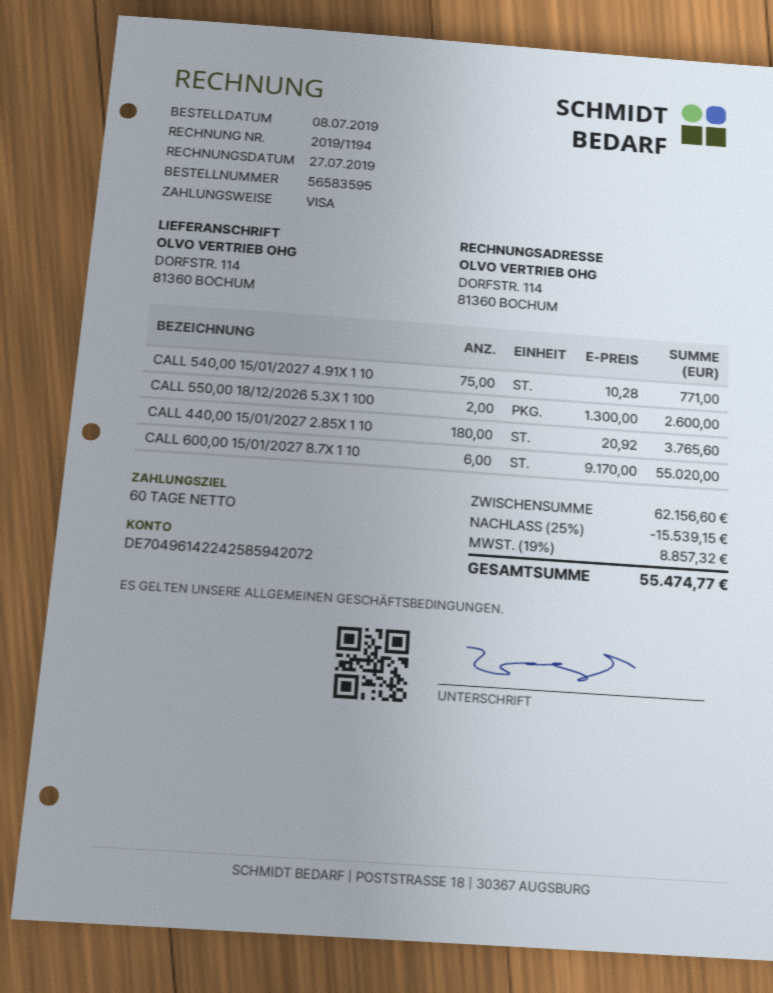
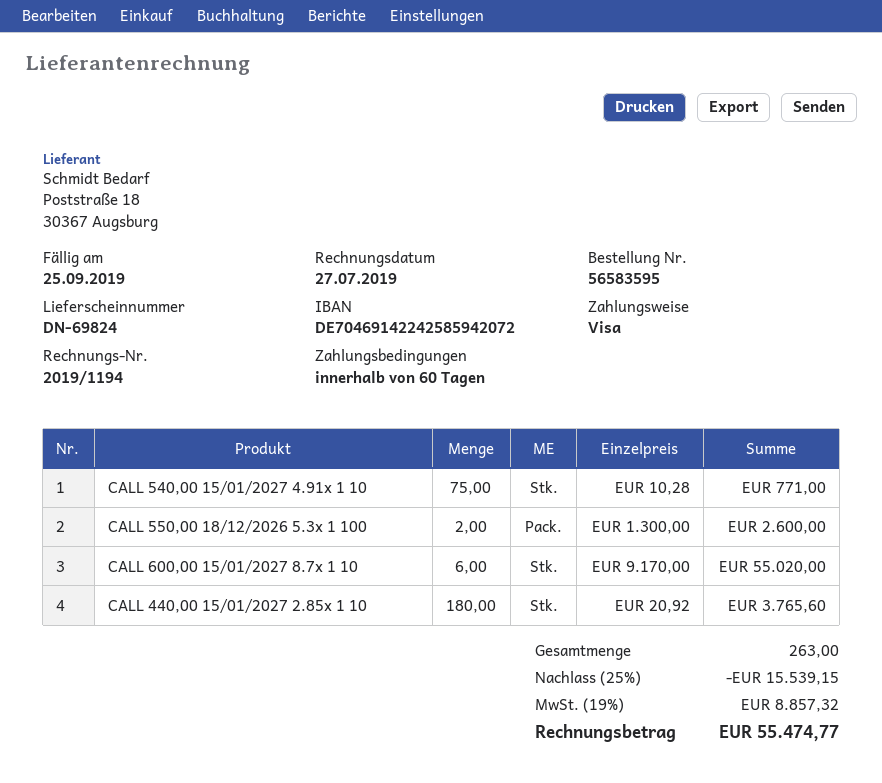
bank account: DE70496142242585942072 -> DE70469142242585942072

